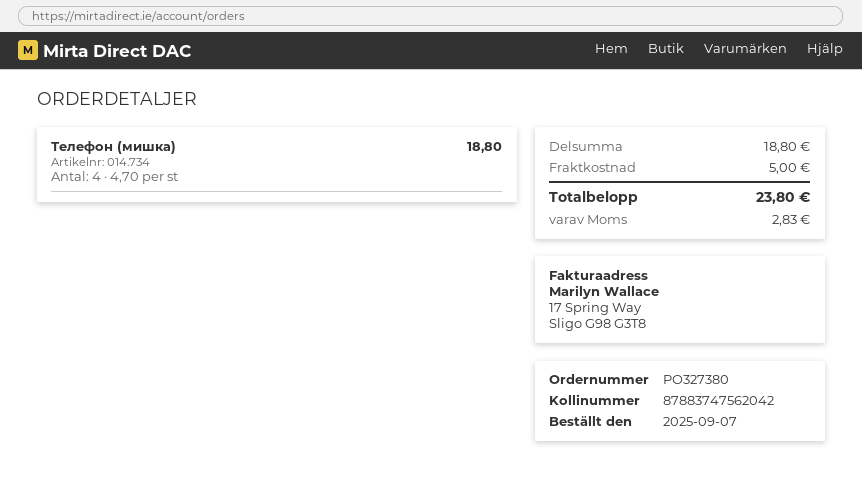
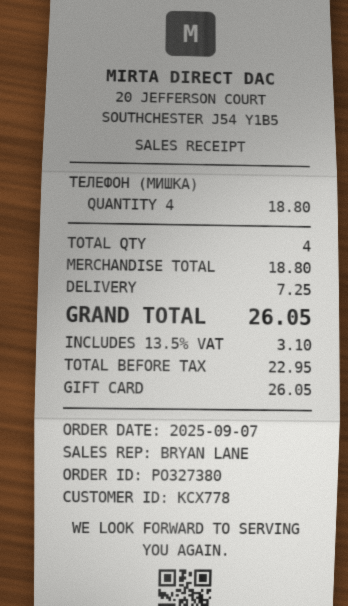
shipping: 5.00 -> 7.25
tax: 2.83 -> 3.10
total: 23.80 -> 26.05

